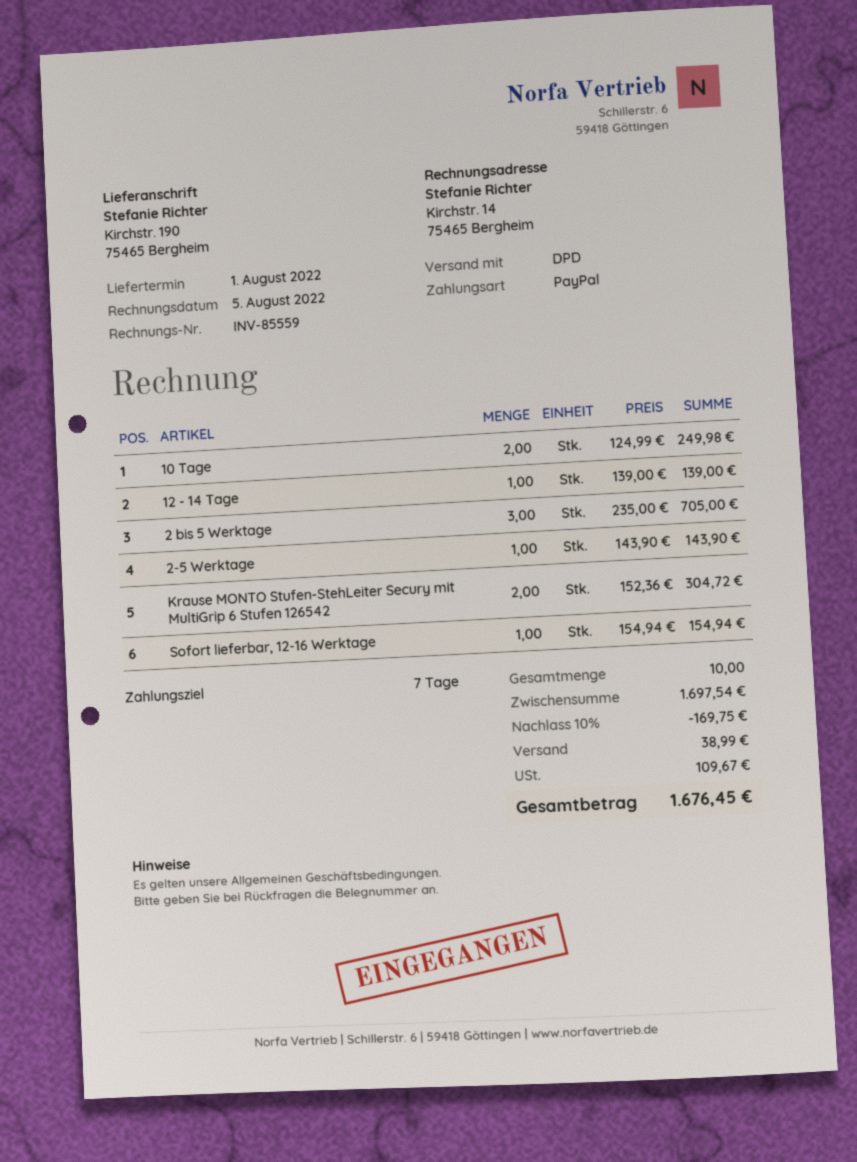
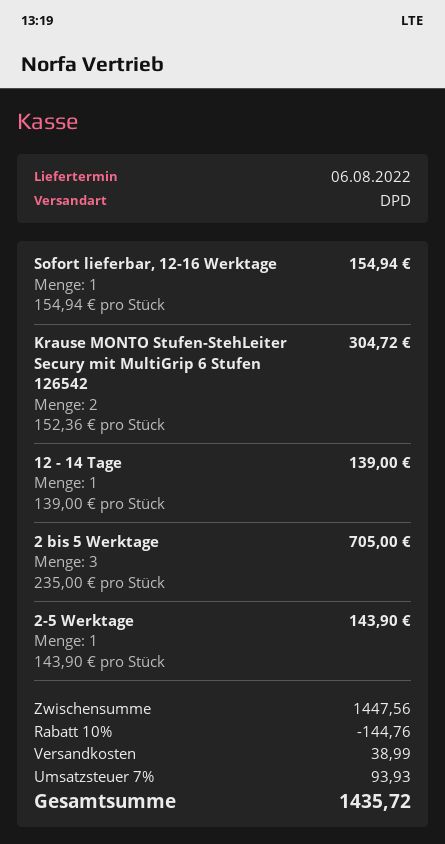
delivery date: 2022-08-01 -> 2022-08-06
10 Tage: 2 x 124.99 = 249.98 -> none
subtotal: 1697.54 -> 1447.56
discount: 10% = 169.75 -> 10% = 144.76
tax: 109.67 -> 93.93
total: 1676.45 -> 1435.72

